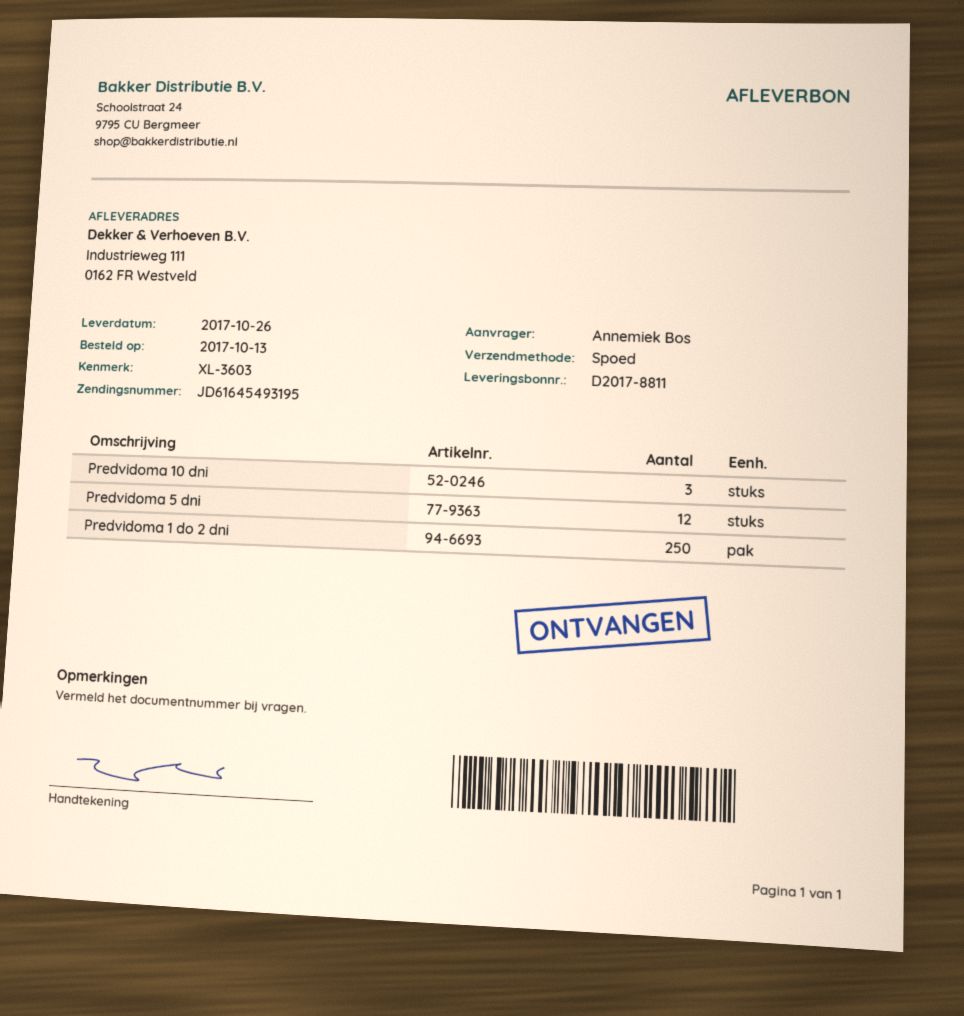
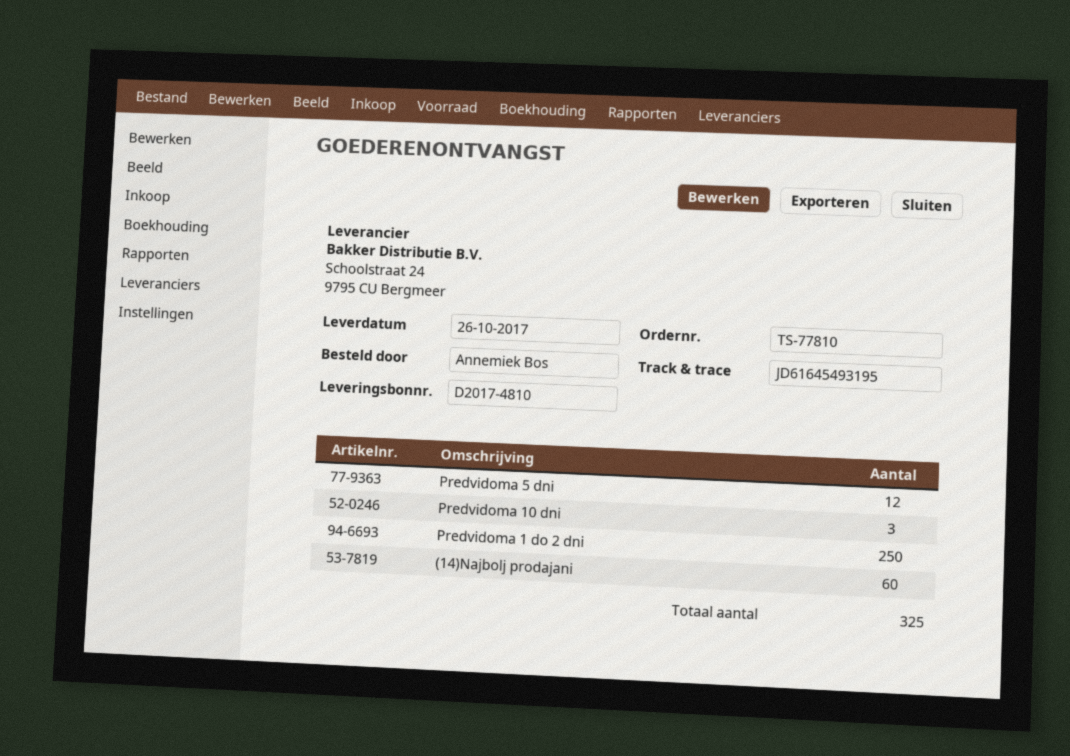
delivery note number: D2017-8811 -> D2017-4810
(14)Najbolj prodajani: none -> 60

